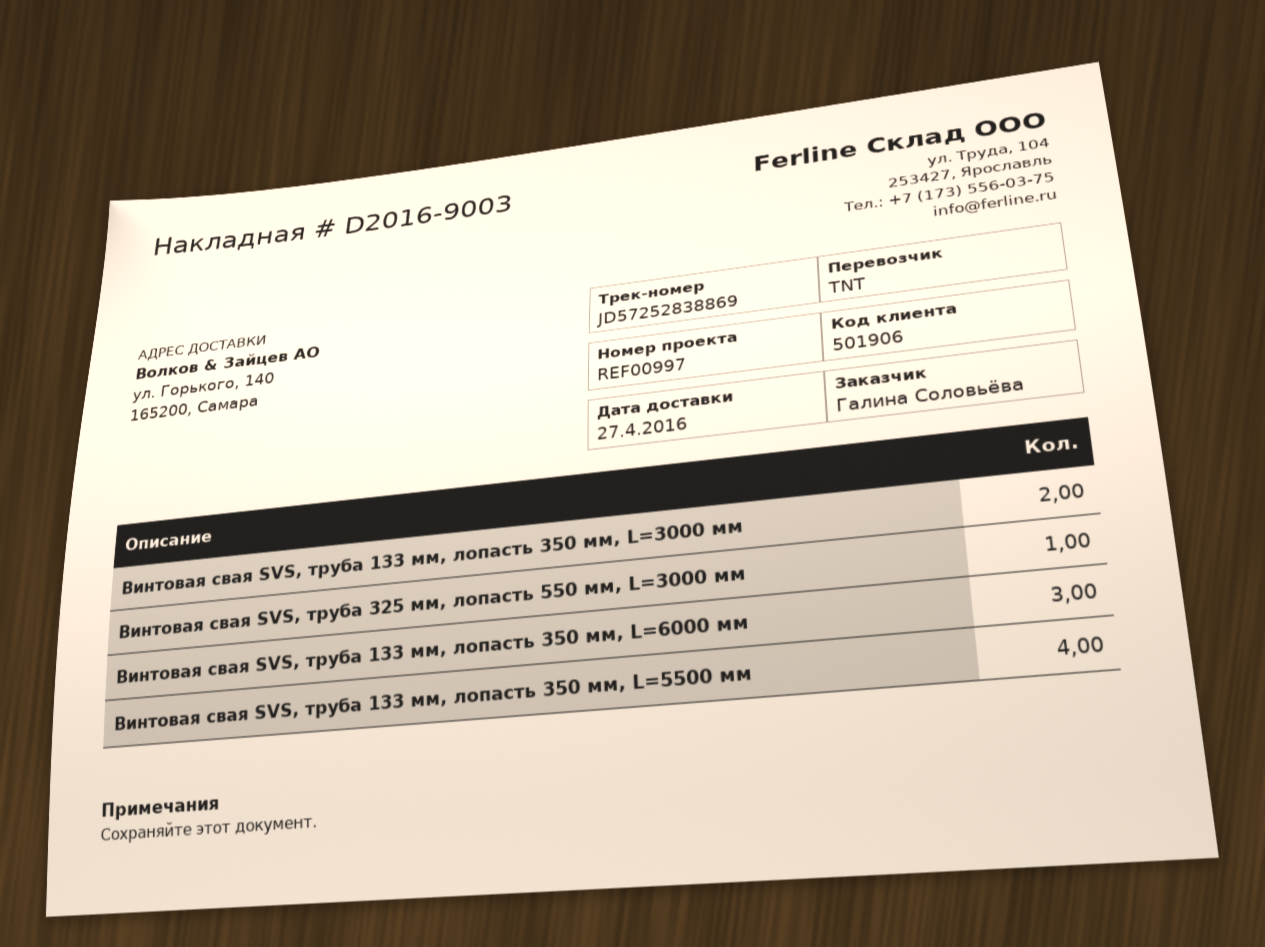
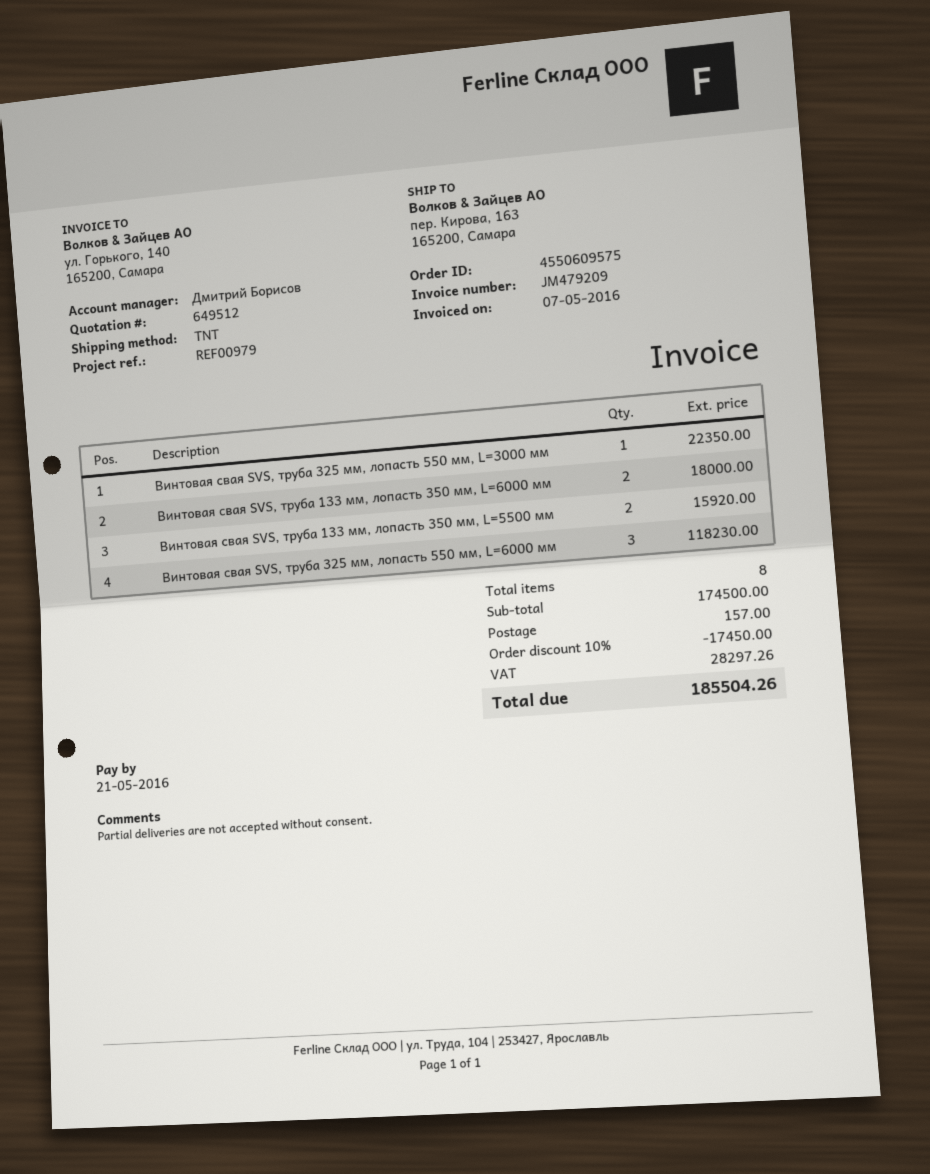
reference: REF00997 -> REF00979
ship to: ул. Горького, 140, 165200, Самара -> пер. Кирова, 163, 165200, Самара
Винтовая свая SVS, труба 133 мм, лопасть 350 мм, L=3000 мм: 2 -> none
Винтовая свая SVS, труба 133 мм, лопасть 350 мм, L=6000 мм: 3 -> 2
Винтовая свая SVS, труба 133 мм, лопасть 350 мм, L=5500 мм: 4 -> 2
Винтовая свая SVS, труба 325 мм, лопасть 550 мм, L=6000 мм: none -> 3

